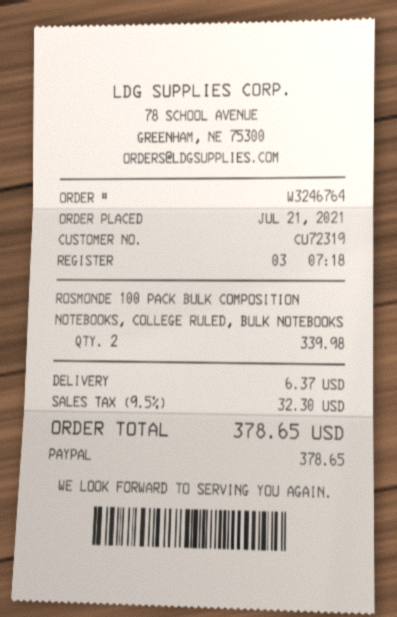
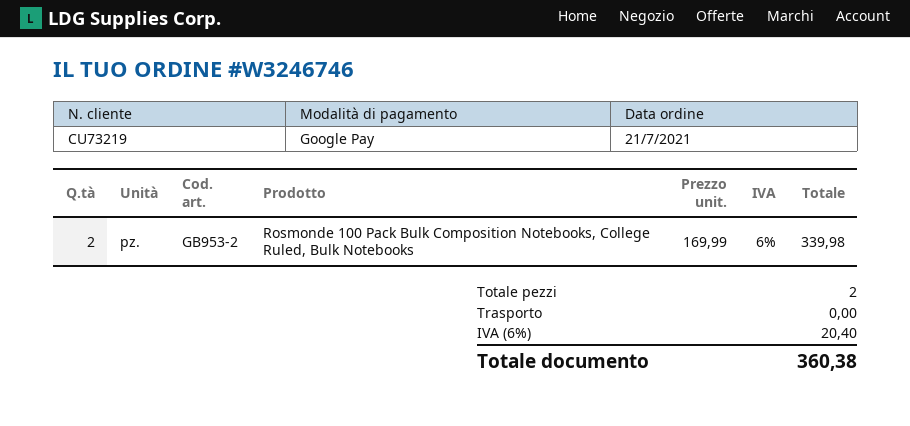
order number: W3246764 -> W3246746
customer number: CU72319 -> CU73219
payment method: PayPal -> Google Pay
shipping: 6.37 -> 0.00
tax: 9.5% = 32.30 -> 6% = 20.40
total: 378.65 -> 360.38

